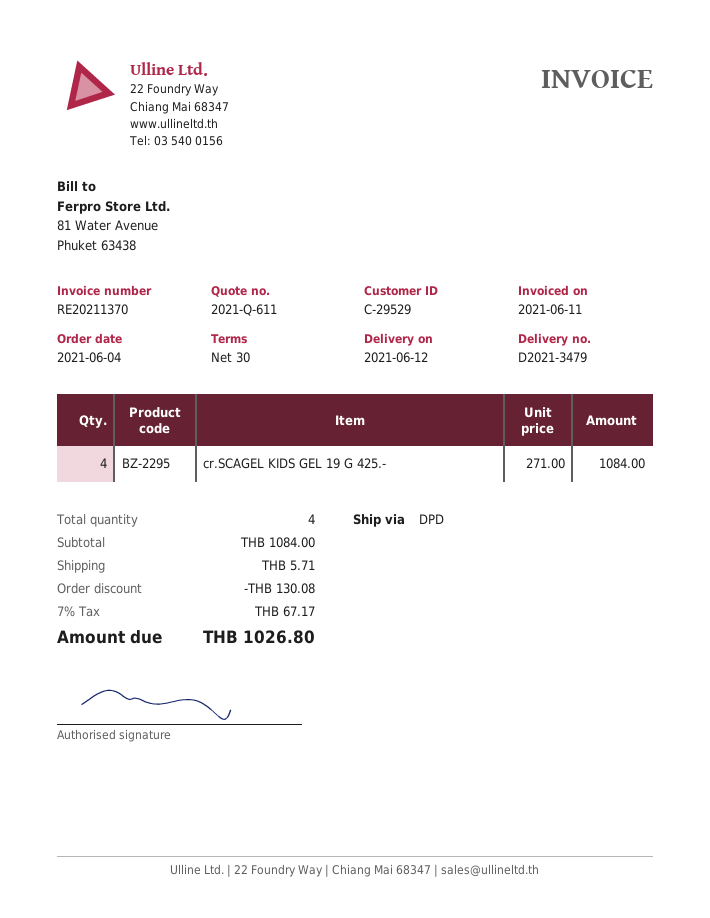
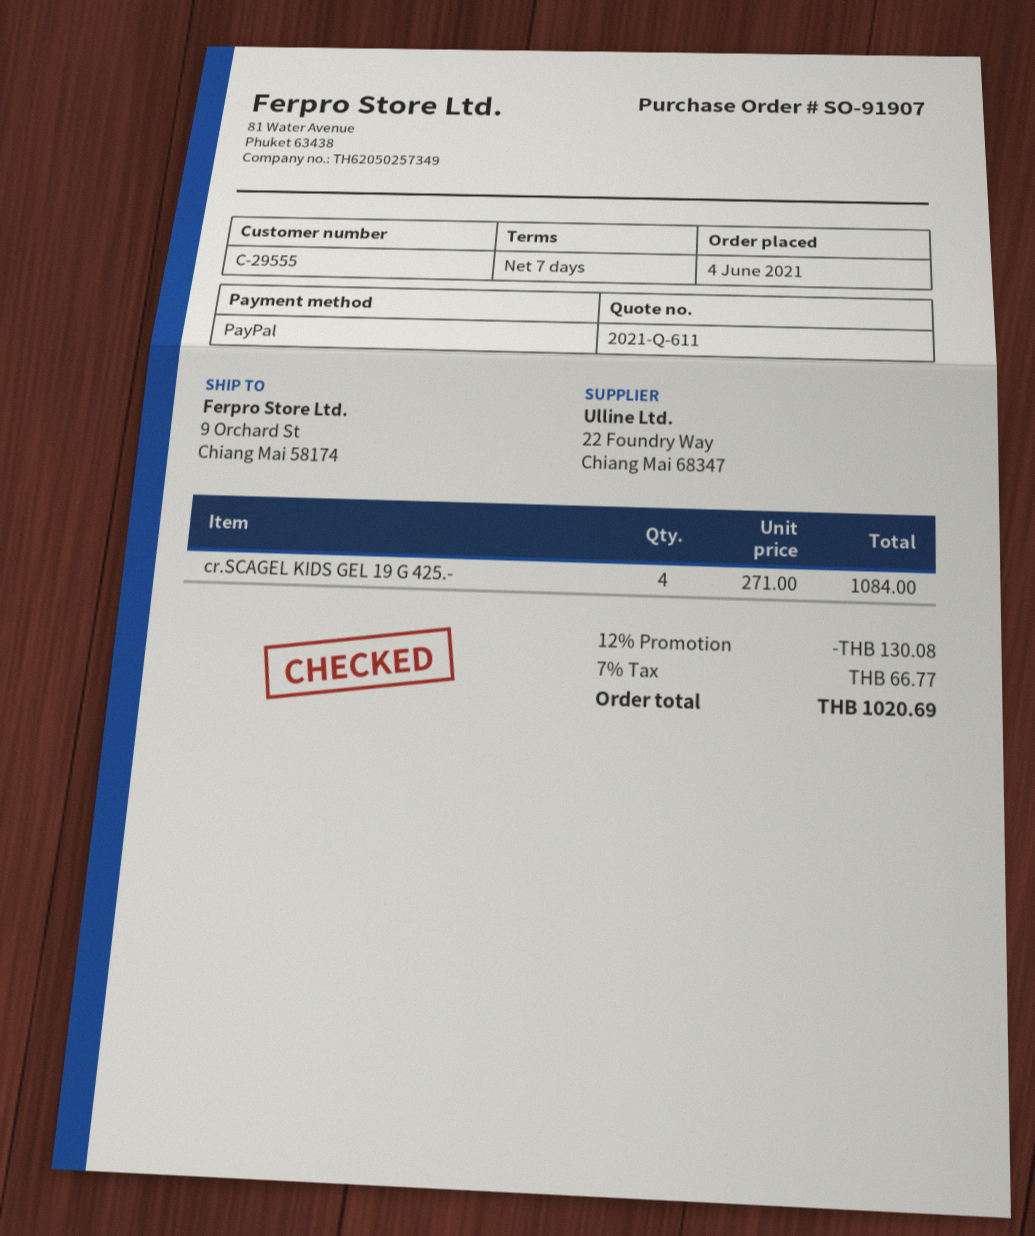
payment terms: 30 days -> 7 days
customer number: C-29529 -> C-29555
shipping: 5.71 -> none
tax: 7% = 67.17 -> 7% = 66.77
total: 1026.80 -> 1020.69

